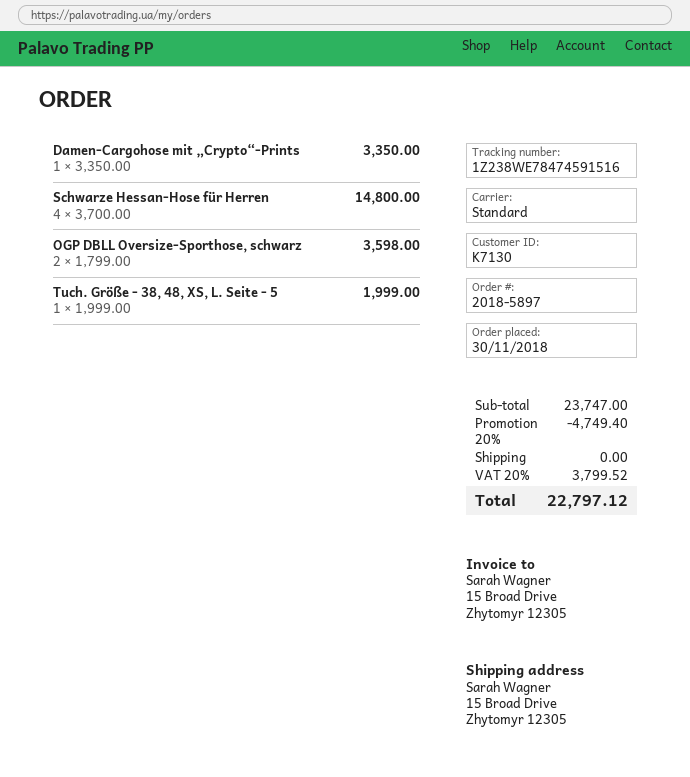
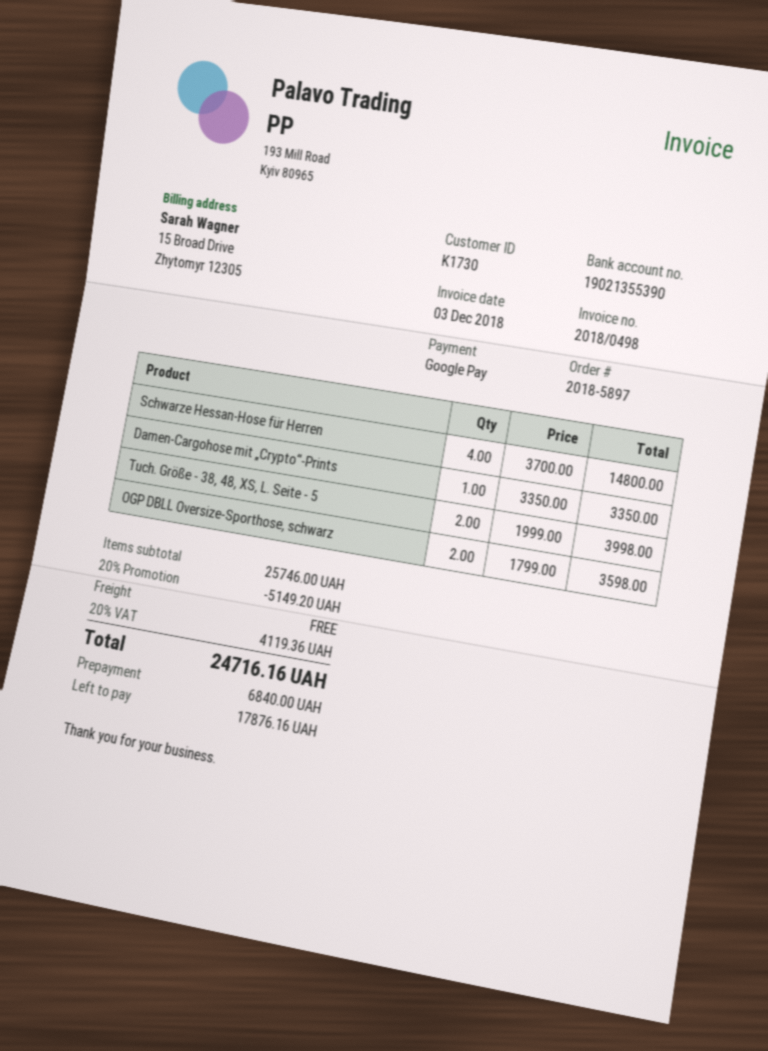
customer number: K7130 -> K1730
Tuch. Größe - 38, 48, XS, L. Seite - 5: 1 x 1999.00 = 1999.00 -> 2 x 1999.00 = 3998.00
subtotal: 23747.00 -> 25746.00
discount: 20% = 4749.40 -> 20% = 5149.20
tax: 20% = 3799.52 -> 20% = 4119.36
total: 22797.12 -> 24716.16

